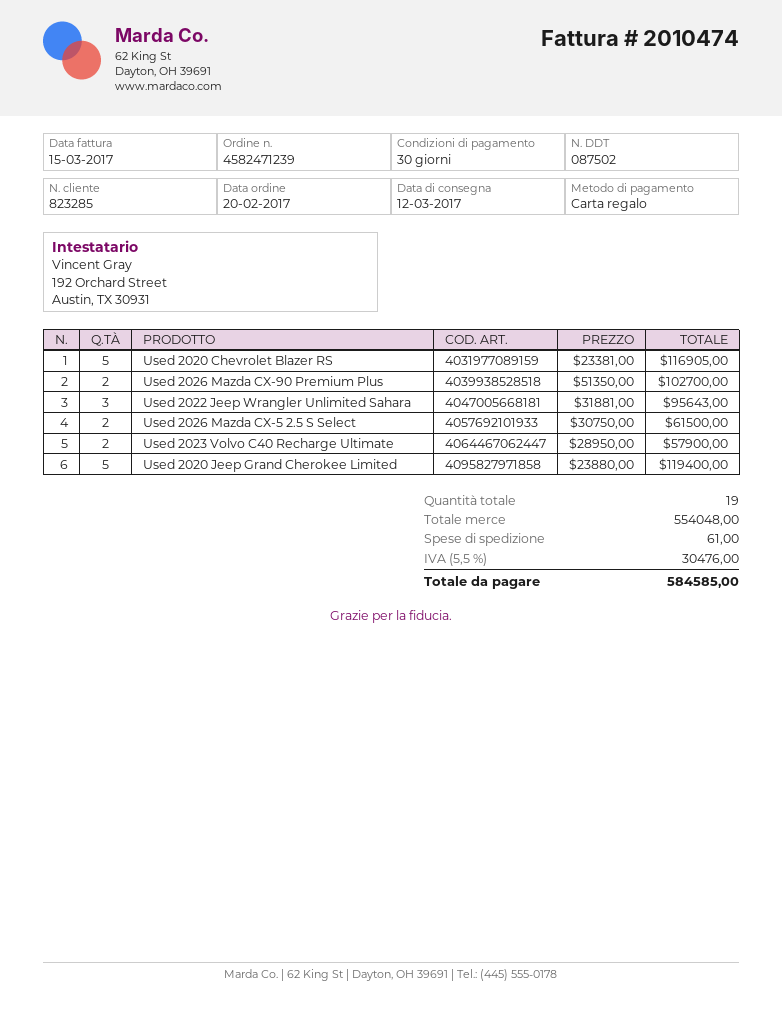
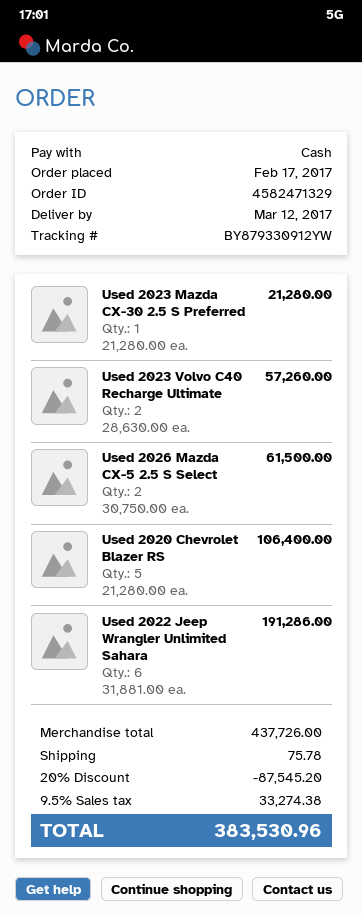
order number: 4582471239 -> 4582471329
order date: 2017-02-20 -> 2017-02-17
payment method: gift card -> cash
Used 2020 Chevrolet Blazer RS: 5 x 23381.00 = 116905.00 -> 5 x 21280.00 = 106400.00
Used 2026 Mazda CX-90 Premium Plus: 2 x 51350.00 = 102700.00 -> none
Used 2022 Jeep Wrangler Unlimited Sahara: 3 x 31881.00 = 95643.00 -> 6 x 31881.00 = 191286.00
Used 2023 Volvo C40 Recharge Ultimate: 2 x 28950.00 = 57900.00 -> 2 x 28630.00 = 57260.00
Used 2020 Jeep Grand Cherokee Limited: 5 x 23880.00 = 119400.00 -> none
Used 2023 Mazda CX-30 2.5 S Preferred: none -> 1 x 21280.00 = 21280.00
subtotal: 554048.00 -> 437726.00
discount: none -> 20% = 87545.20
shipping: 61.00 -> 75.78
tax: 5.5% = 30476.00 -> 9.5% = 33274.38
total: 584585.00 -> 383530.96

